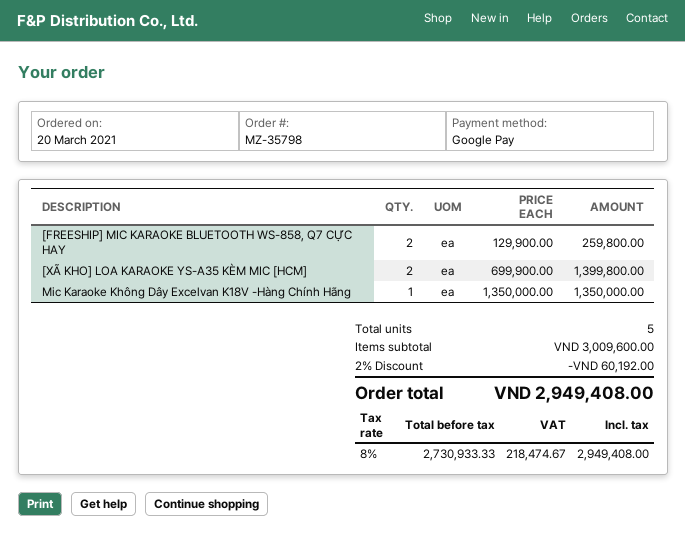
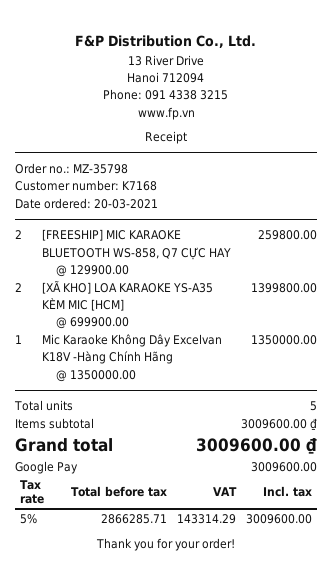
discount: 2% = 60192.00 -> none
net: 2730933.33 -> 2866285.71
tax: 8% = 218474.67 -> 5% = 143314.29
total: 2949408.00 -> 3009600.00

